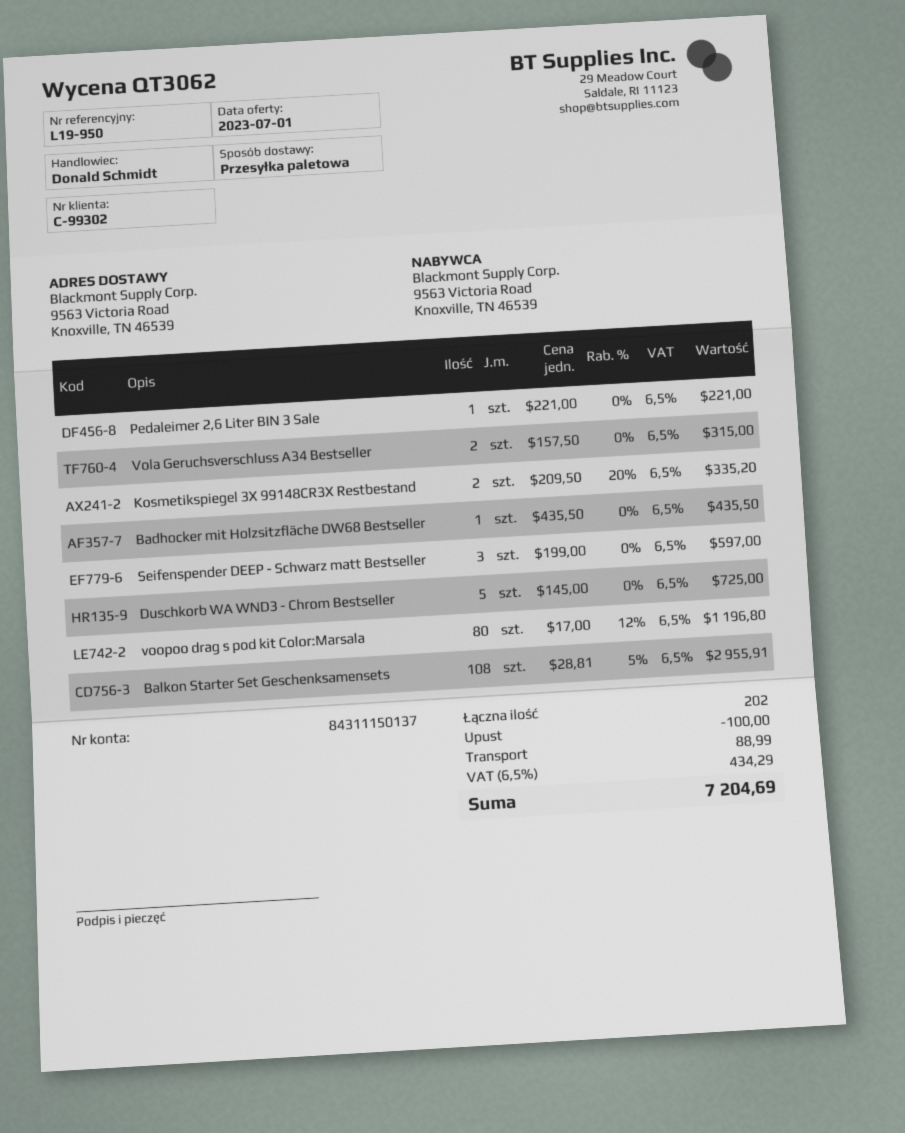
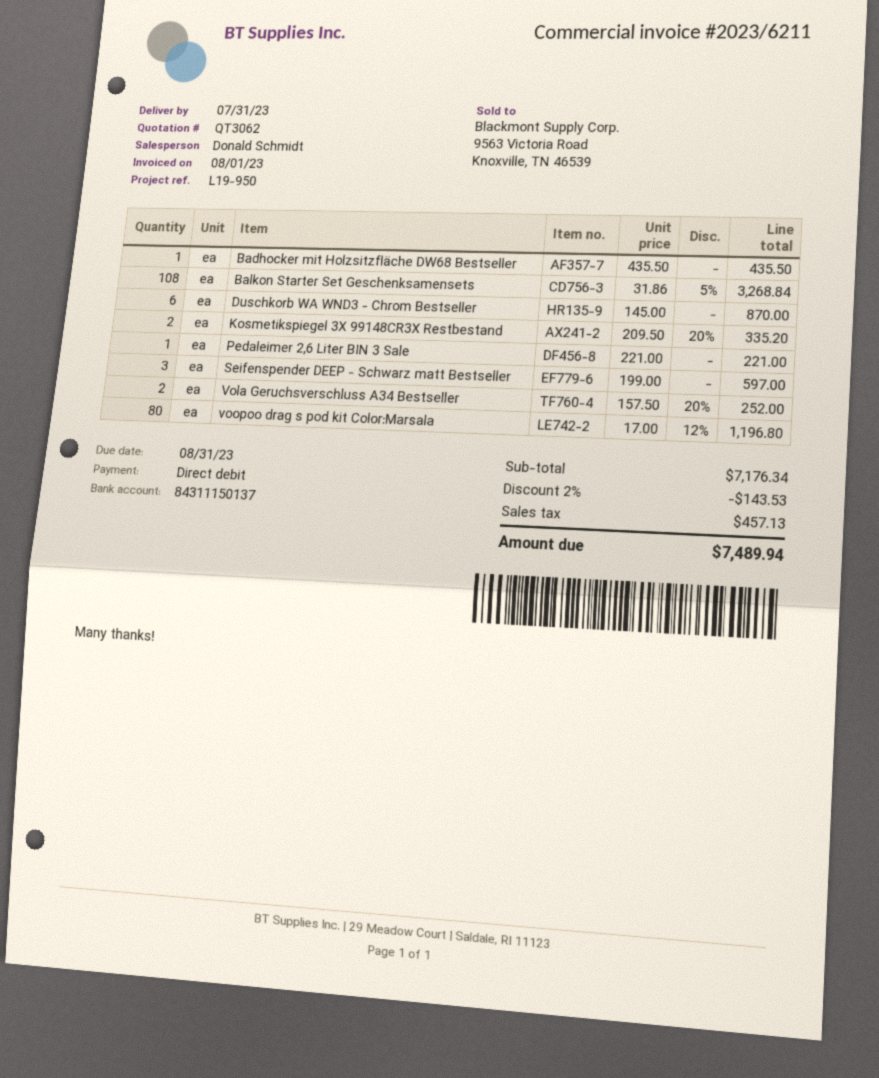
Vola Geruchsverschluss A34 Bestseller: 2 x 157.50 = 315.00 -> 2 x 157.50 - 20% = 252.00
Duschkorb WA WND3 - Chrom Bestseller: 5 x 145.00 = 725.00 -> 6 x 145.00 = 870.00
Balkon Starter Set Geschenksamensets: 108 x 28.81 - 5% = 2955.91 -> 108 x 31.86 - 5% = 3268.84
discount: 100.00 -> 143.53
shipping: 88.99 -> none
tax: 434.29 -> 457.13
total: 7204.69 -> 7489.94

